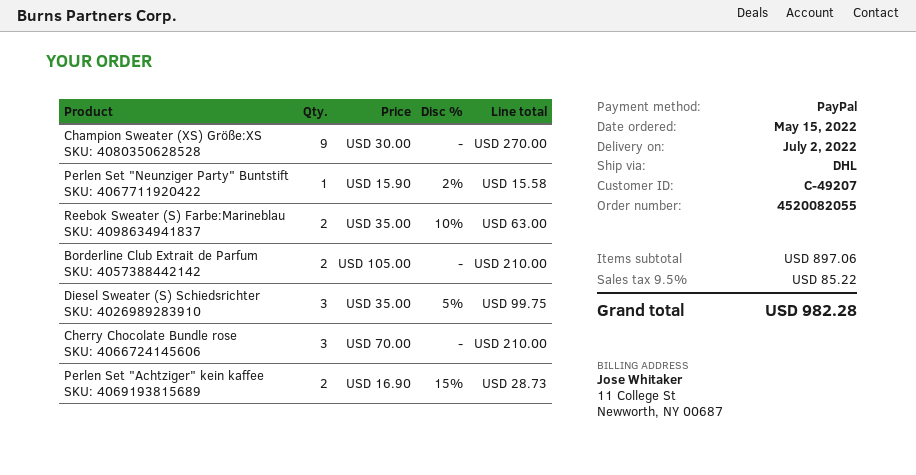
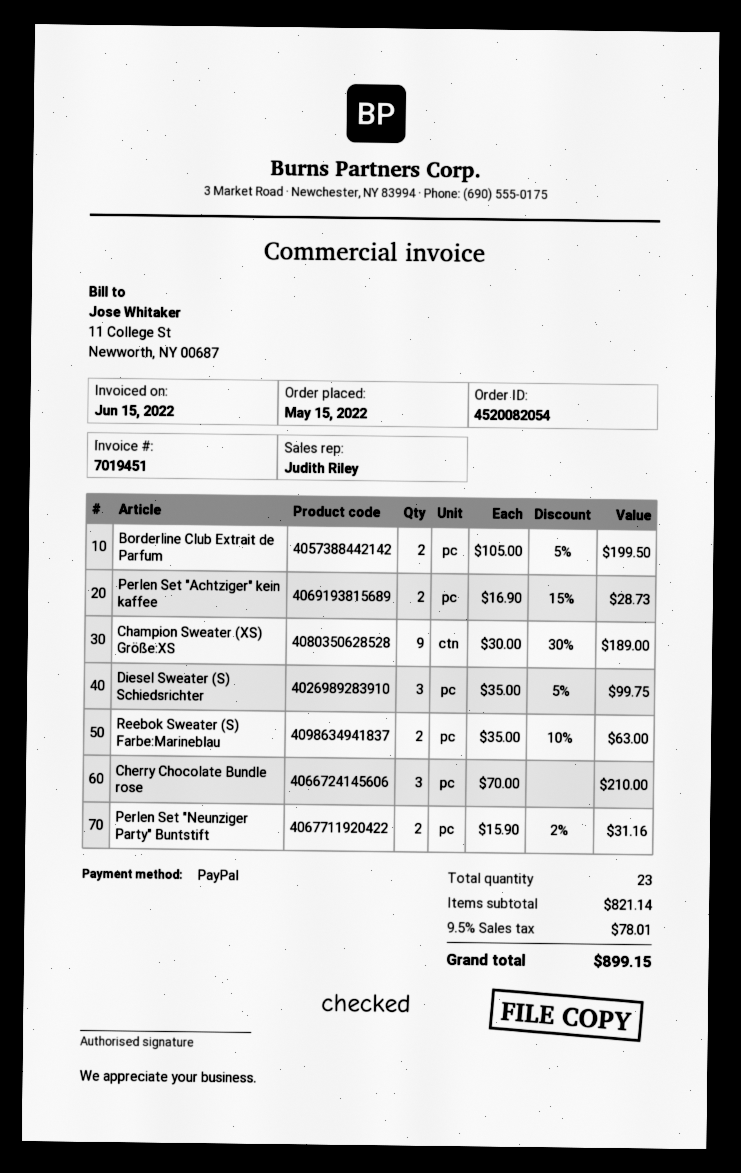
order number: 4520082055 -> 4520082054
Champion Sweater (XS) Größe:XS: 9 x 30.00 = 270.00 -> 9 x 30.00 - 30% = 189.00
Perlen Set "Neunziger Party" Buntstift: 1 x 15.90 - 2% = 15.58 -> 2 x 15.90 - 2% = 31.16
Borderline Club Extrait de Parfum: 2 x 105.00 = 210.00 -> 2 x 105.00 - 5% = 199.50
subtotal: 897.06 -> 821.14
tax: 9.5% = 85.22 -> 9.5% = 78.01
total: 982.28 -> 899.15

